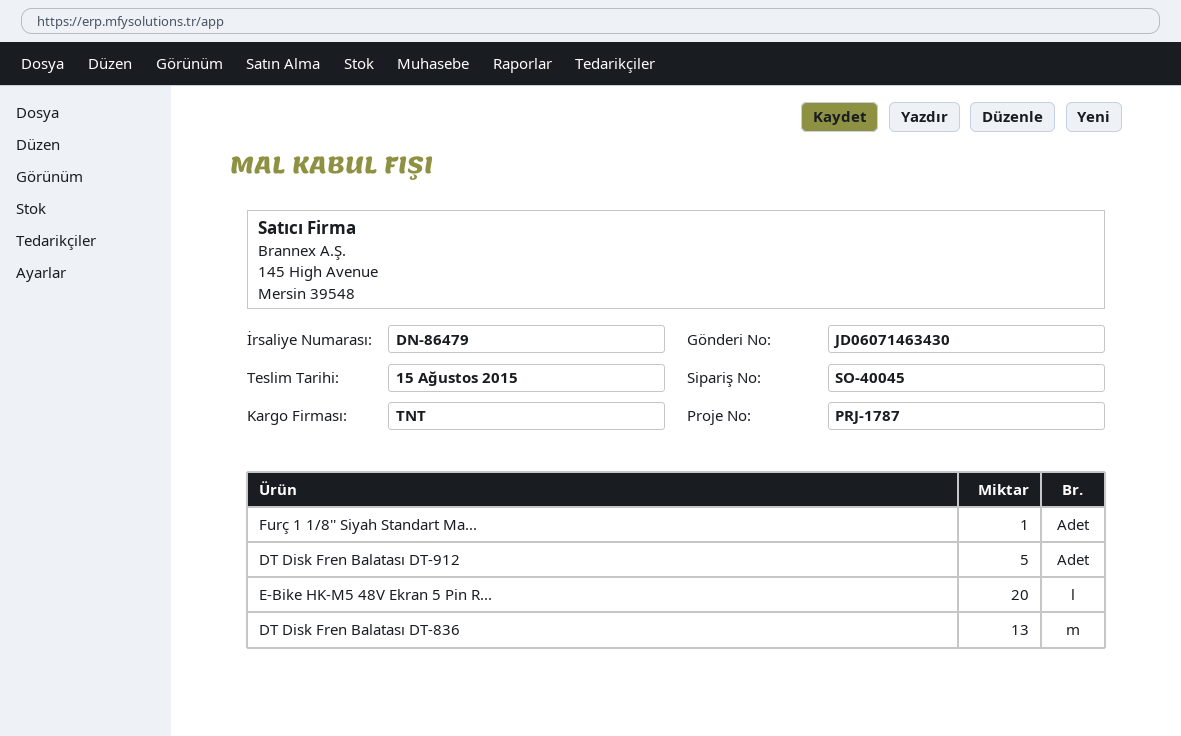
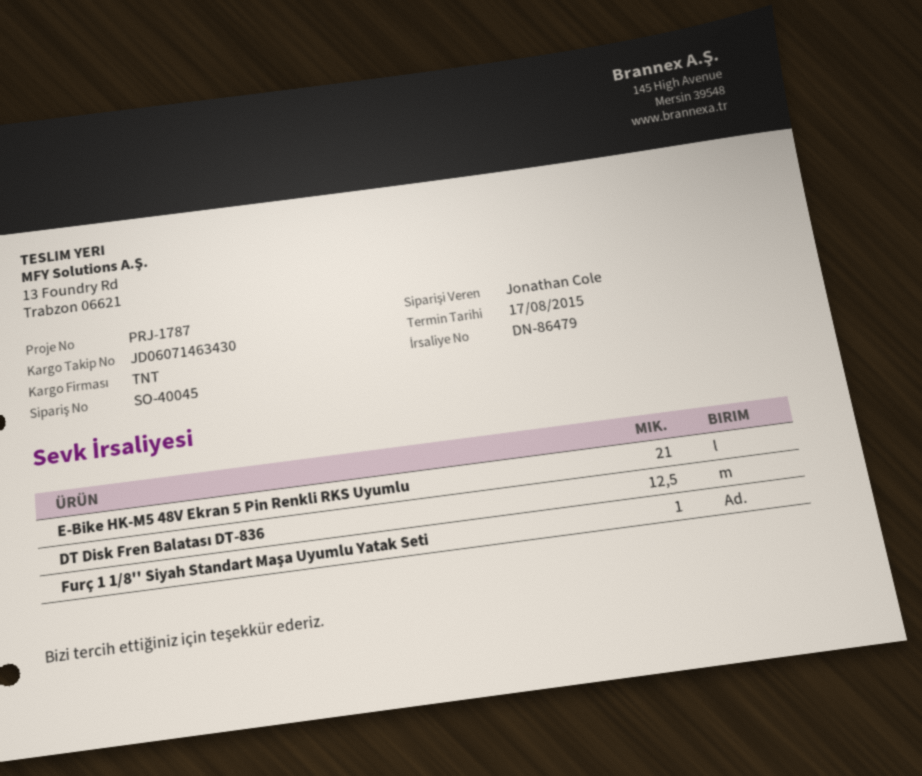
delivery date: 2015-08-15 -> 2015-08-17
DT Disk Fren Balatası DT-912: 5 -> none
E-Bike HK-M5 48V Ekran 5 Pin R...: 20 -> 21
DT Disk Fren Balatası DT-836: 13 -> 12.5

